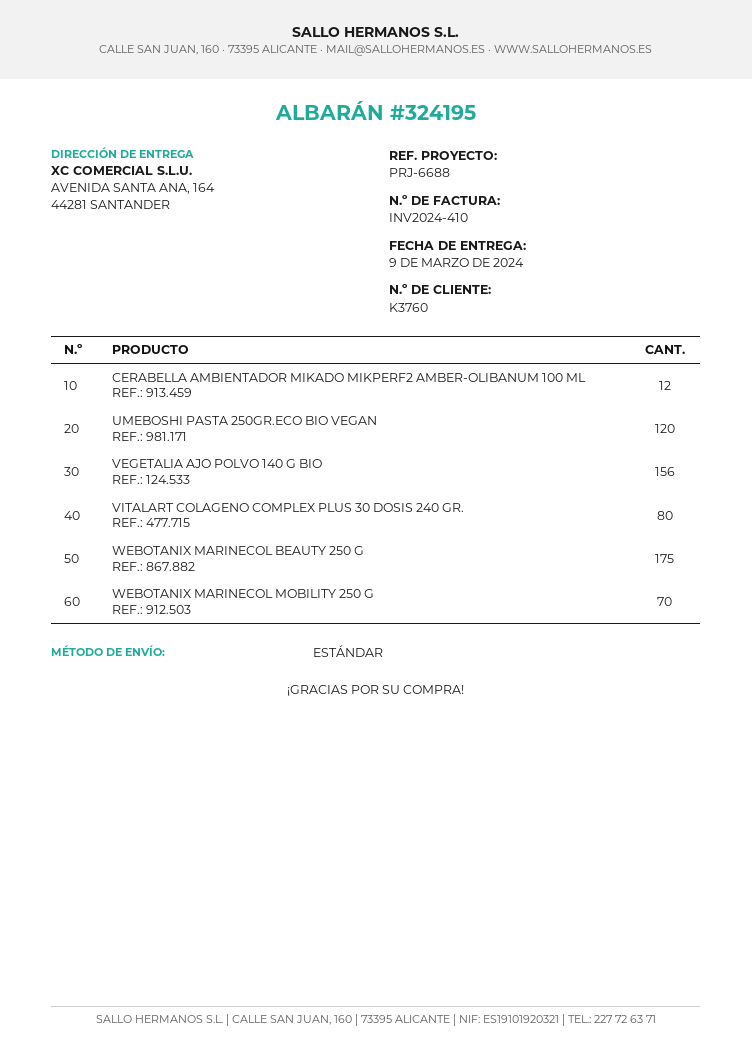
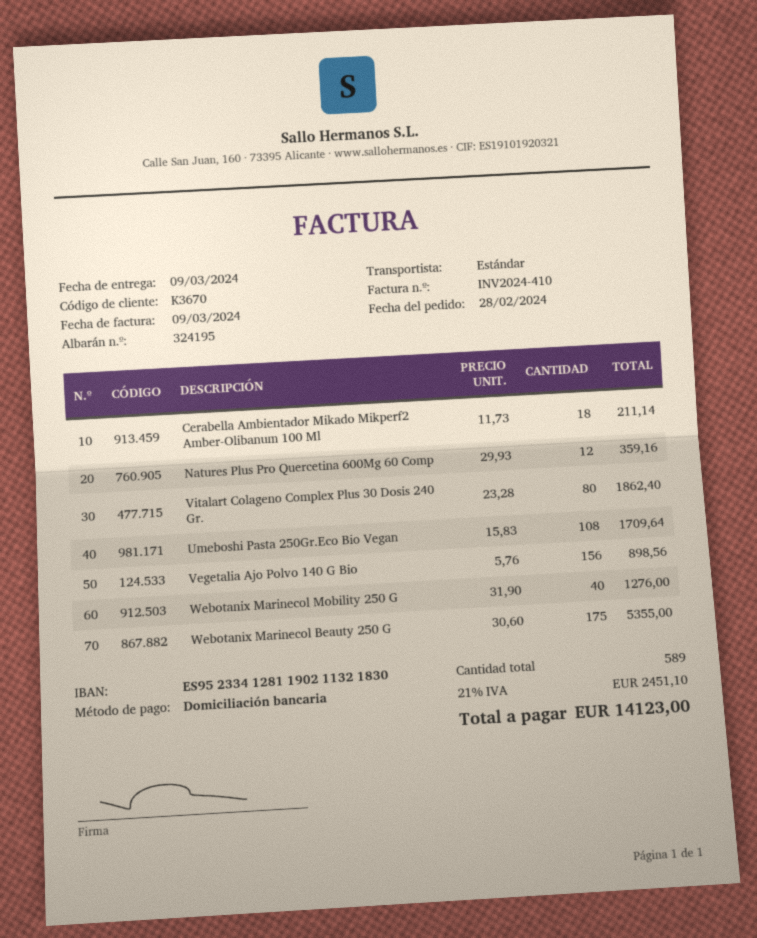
customer number: K3760 -> K3670
CERABELLA AMBIENTADOR MIKADO MIKPERF2 AMBER-OLIBANUM 100 ML: 12 -> 18
UMEBOSHI PASTA 250GR.ECO BIO VEGAN: 120 -> 108
WEBOTANIX MARINECOL MOBILITY 250 G: 70 -> 40
Natures Plus Pro Quercetina 600Mg 60 Comp: none -> 12

